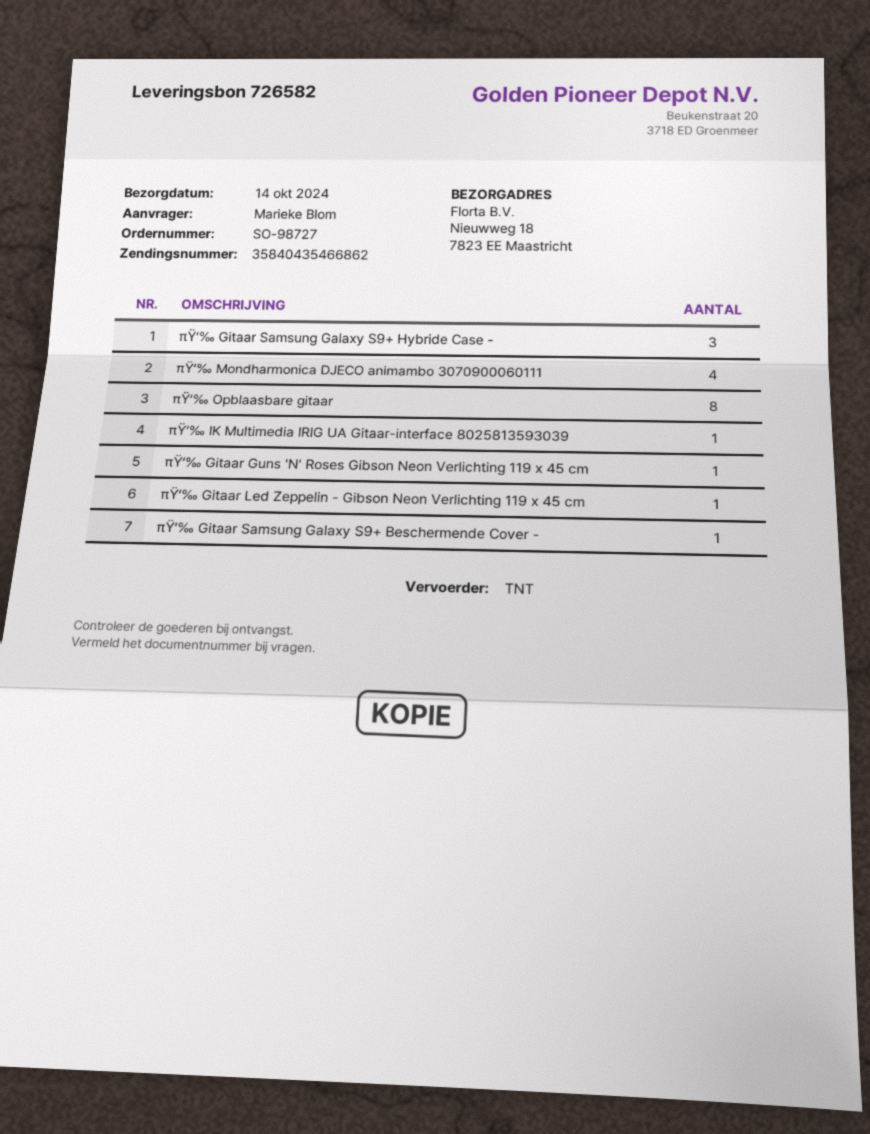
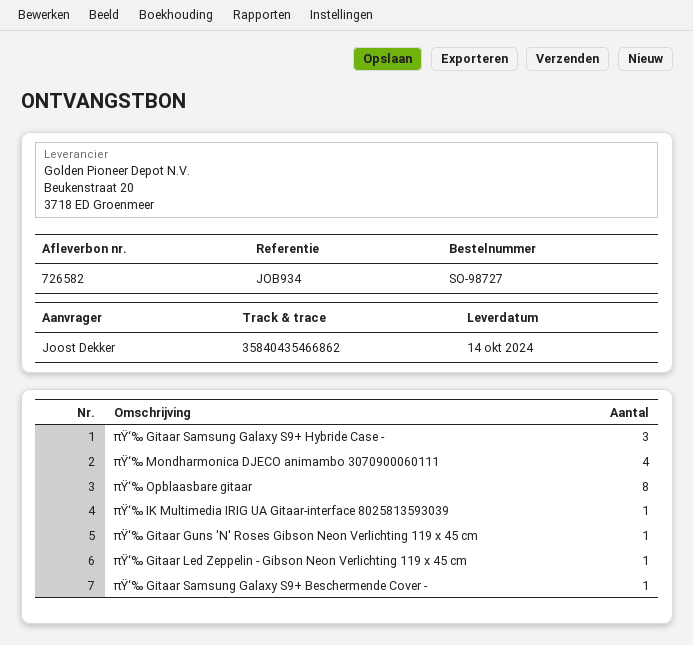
ordered by: Marieke Blom -> Joost Dekker

